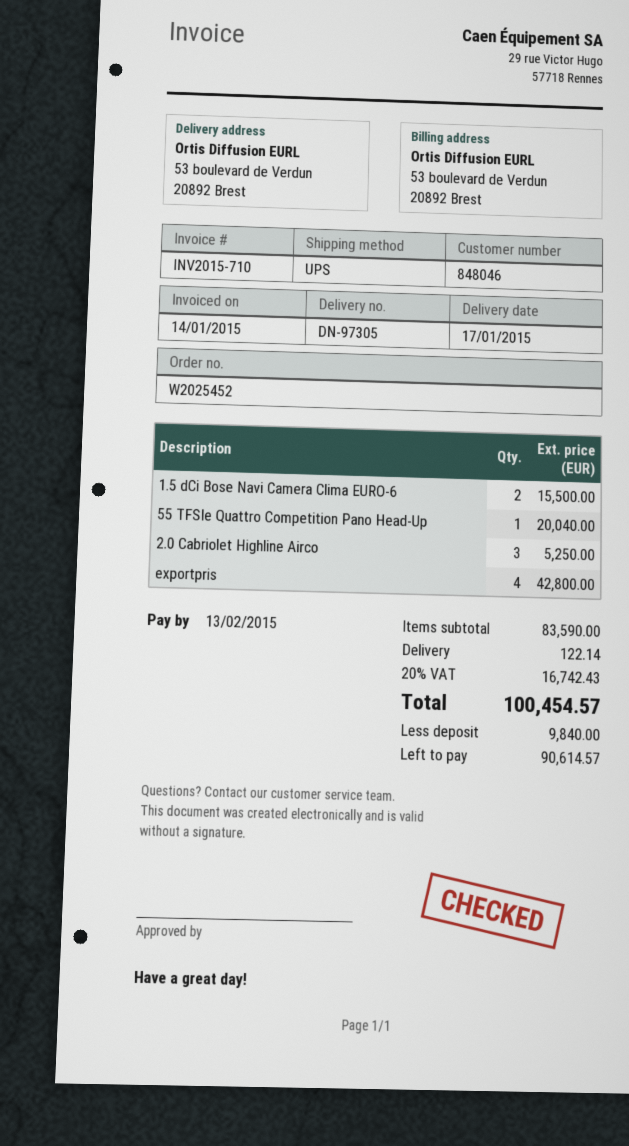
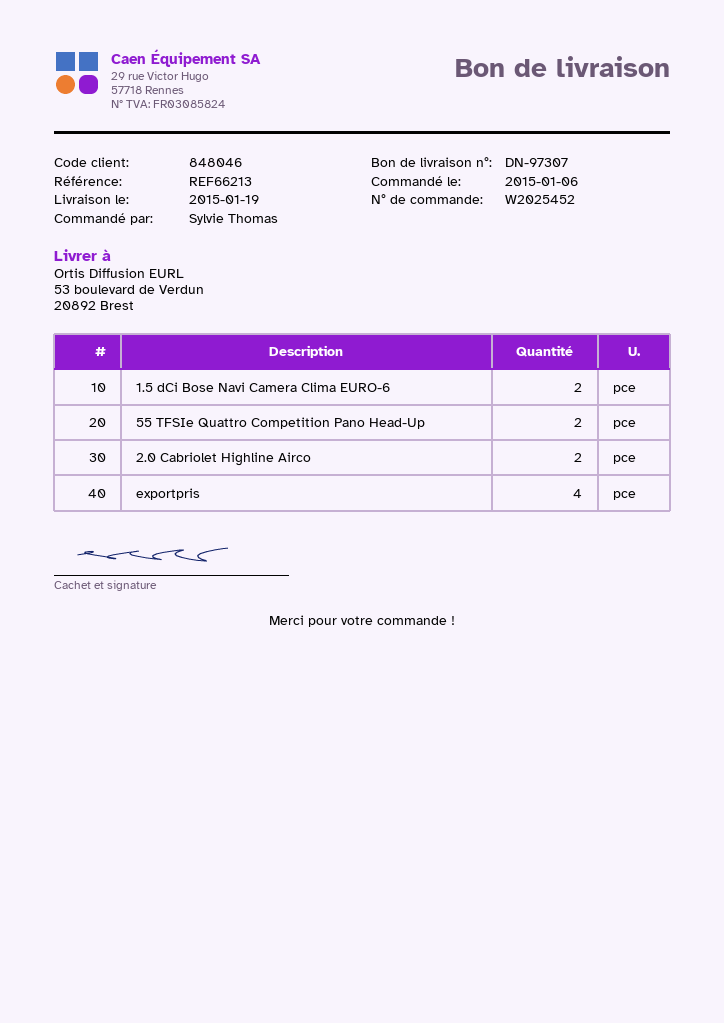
delivery note number: DN-97305 -> DN-97307
delivery date: 2015-01-17 -> 2015-01-19
55 TFSIe Quattro Competition Pano Head-Up: 1 -> 2
2.0 Cabriolet Highline Airco: 3 -> 2

